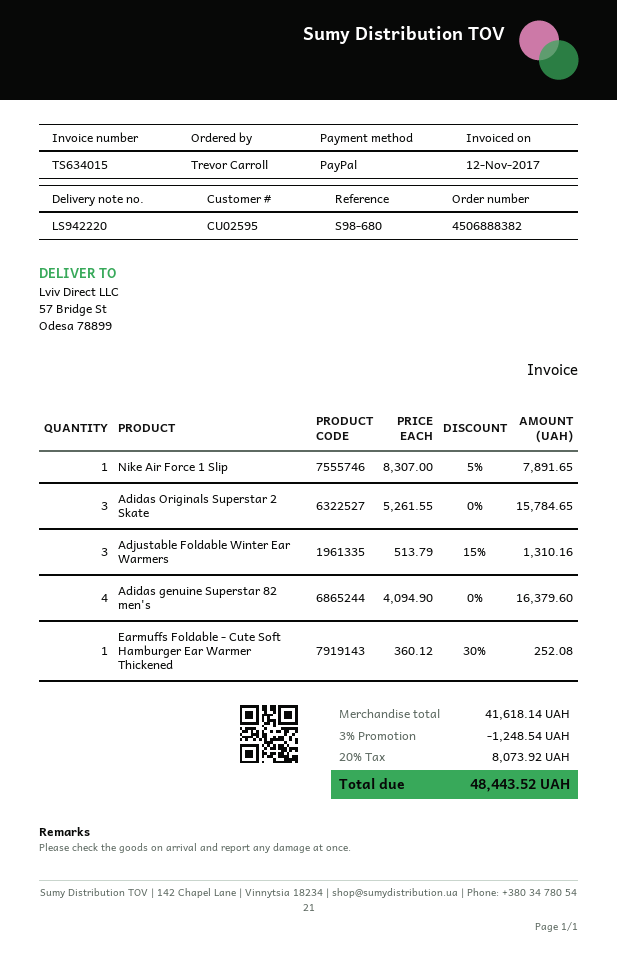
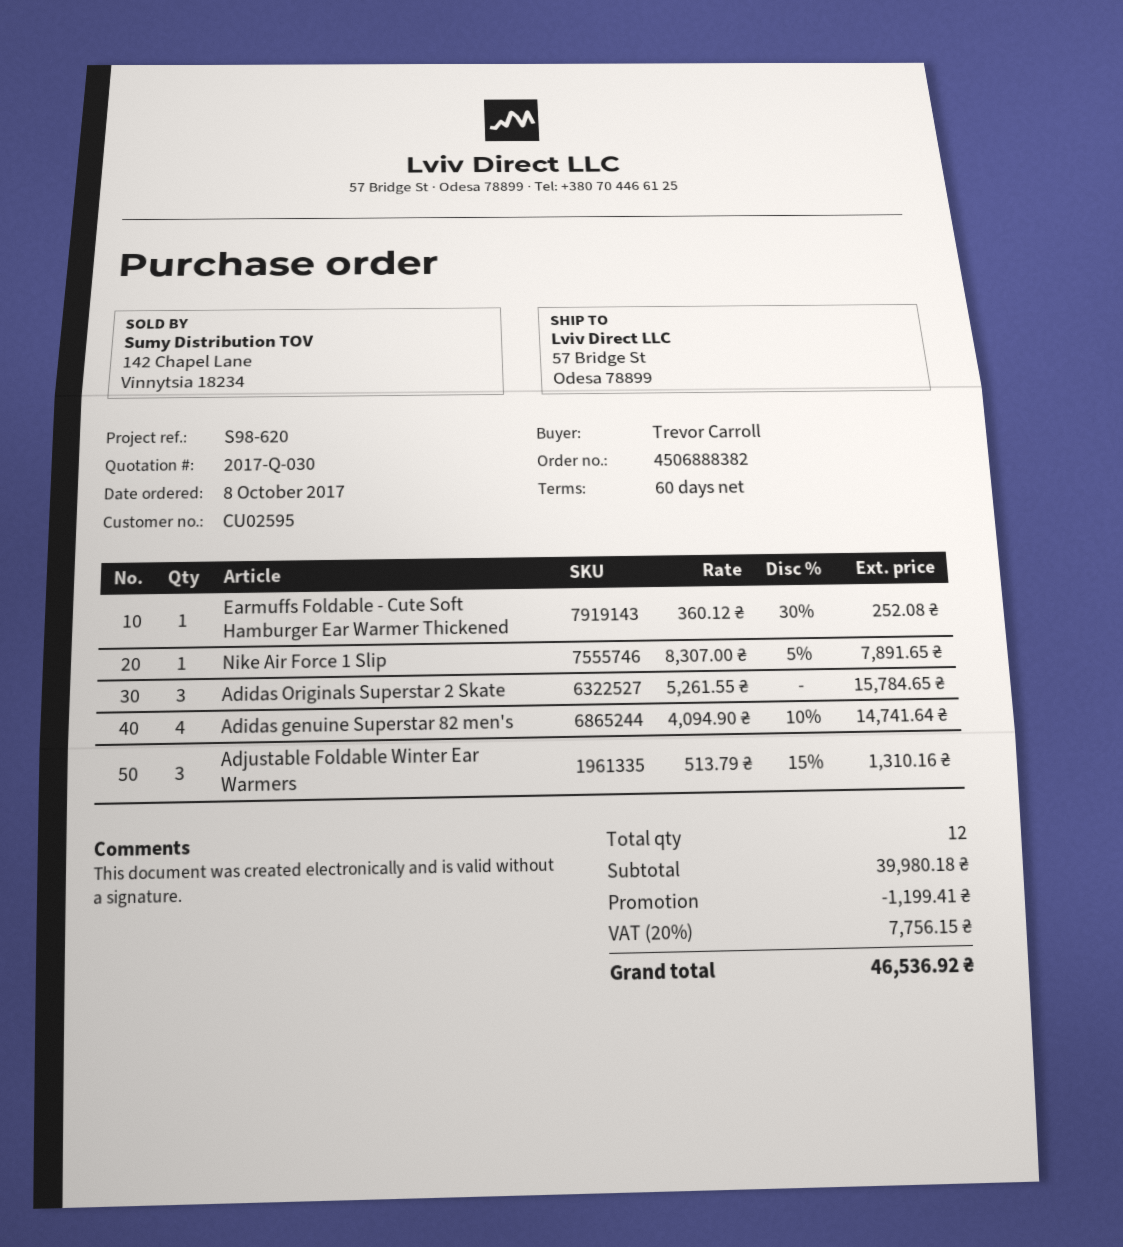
reference: S98-680 -> S98-620
Adidas genuine Superstar 82 men's: 4 x 4094.90 = 16379.60 -> 4 x 4094.90 - 10% = 14741.64
subtotal: 41618.14 -> 39980.18
discount: 1248.54 -> 1199.41
tax: 20% = 8073.92 -> 20% = 7756.15
total: 48443.52 -> 46536.92

